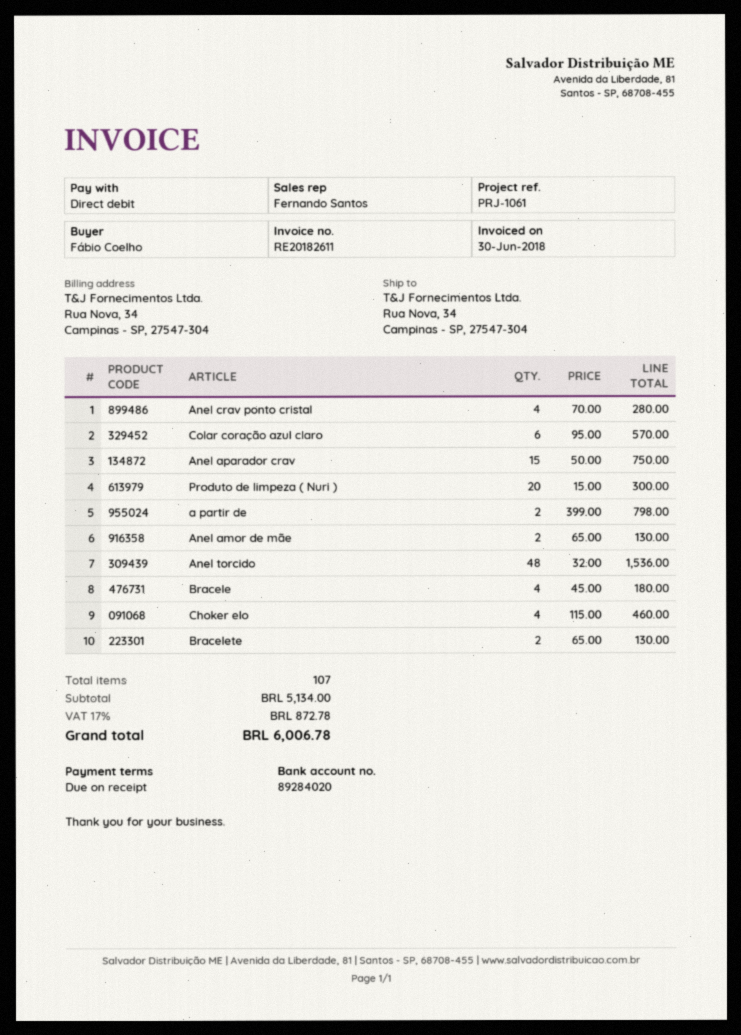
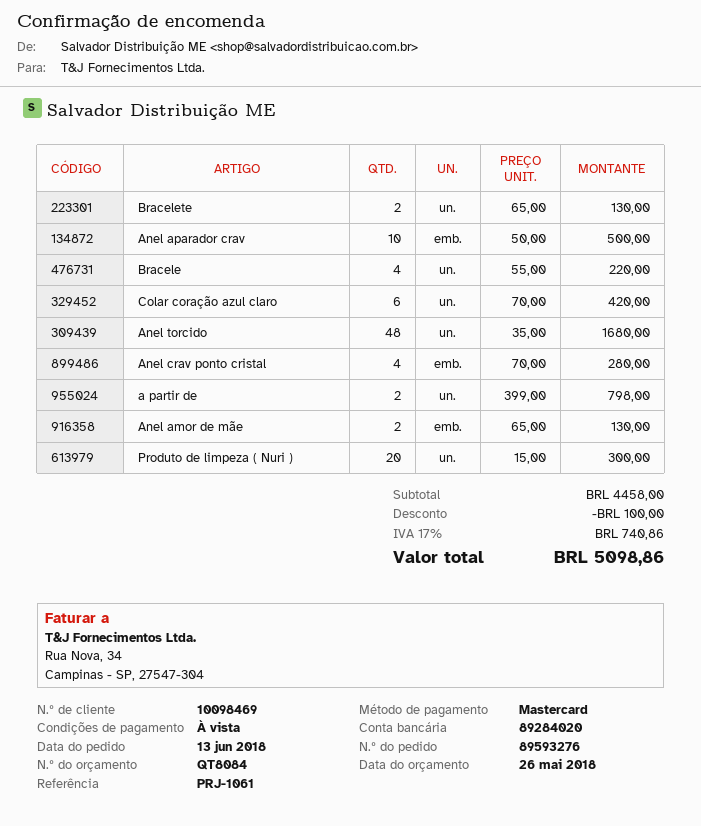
payment method: direct debit -> Mastercard
Colar coração azul claro: 6 x 95.00 = 570.00 -> 6 x 70.00 = 420.00
Anel aparador crav: 15 x 50.00 = 750.00 -> 10 x 50.00 = 500.00
Anel torcido: 48 x 32.00 = 1536.00 -> 48 x 35.00 = 1680.00
Bracele: 4 x 45.00 = 180.00 -> 4 x 55.00 = 220.00
Choker elo: 4 x 115.00 = 460.00 -> none
subtotal: 5134.00 -> 4458.00
discount: none -> 100.00
tax: 17% = 872.78 -> 17% = 740.86
total: 6006.78 -> 5098.86

